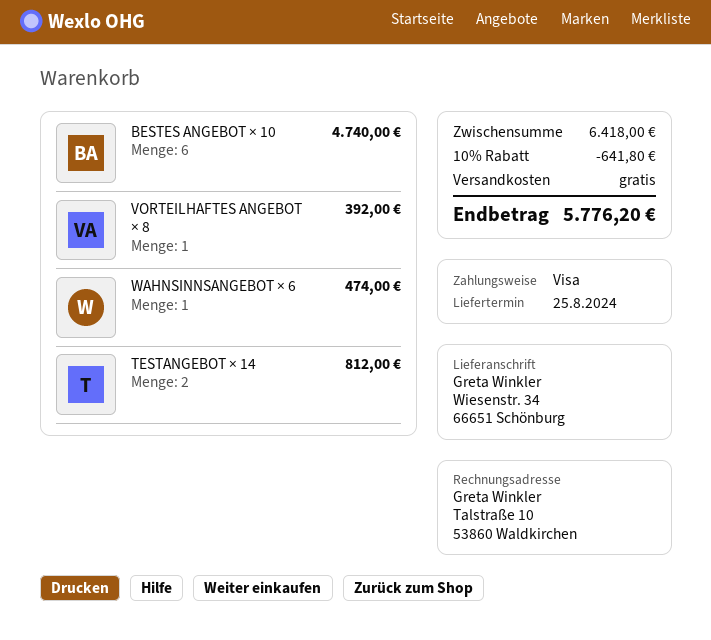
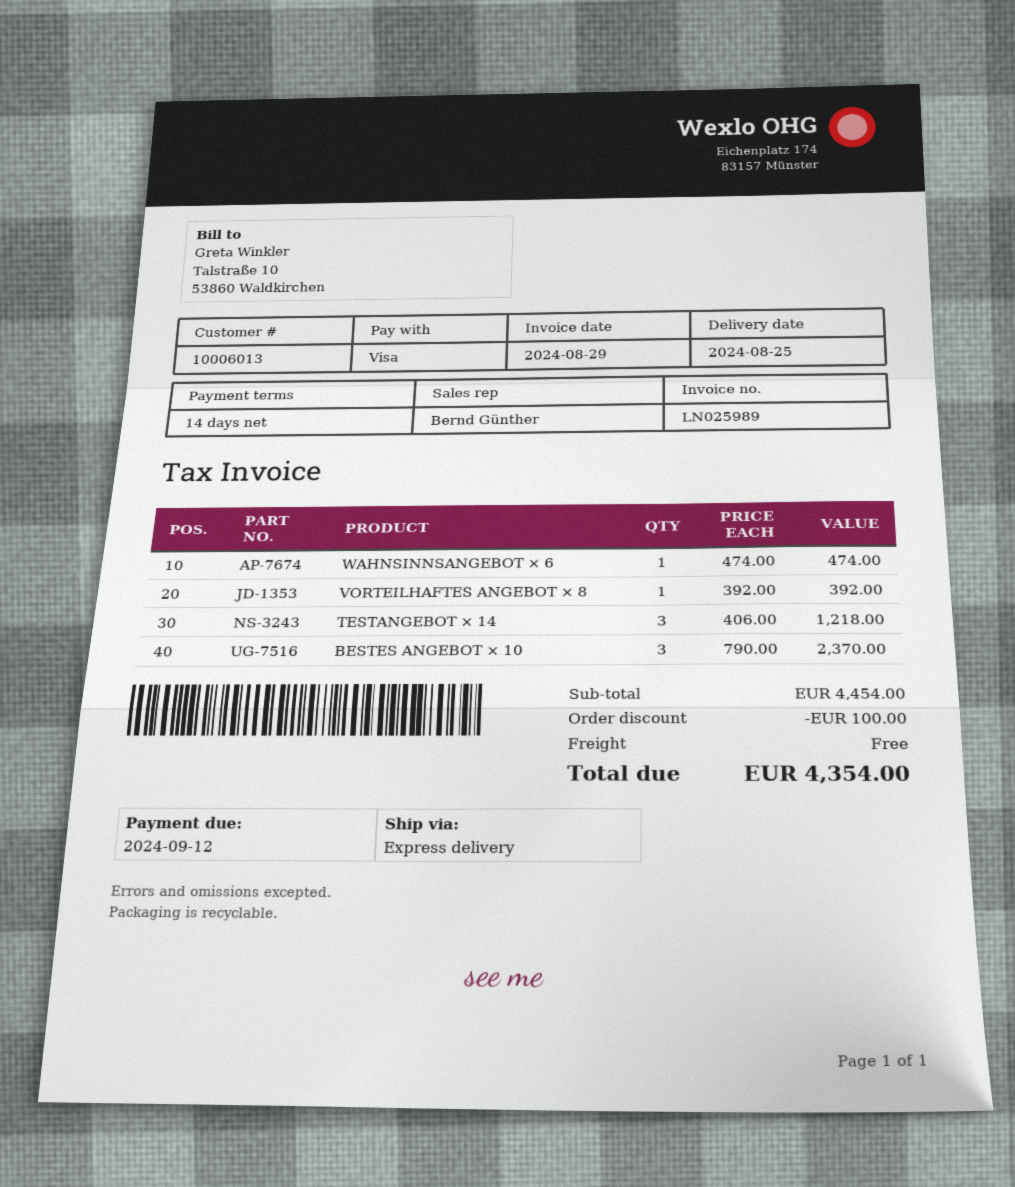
BESTES ANGEBOT × 10: 6 for 4740.00 -> 3 for 2370.00
TESTANGEBOT × 14: 2 for 812.00 -> 3 for 1218.00
subtotal: 6418.00 -> 4454.00
discount: 641.80 -> 100.00
total: 5776.20 -> 4354.00

